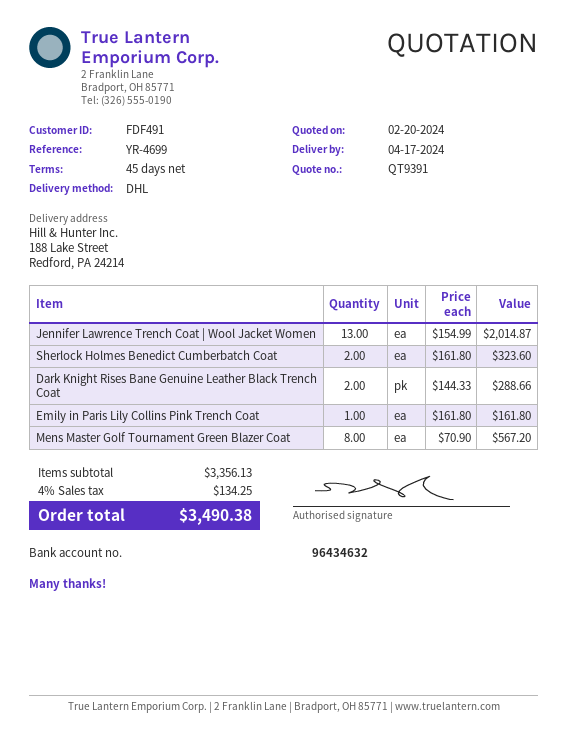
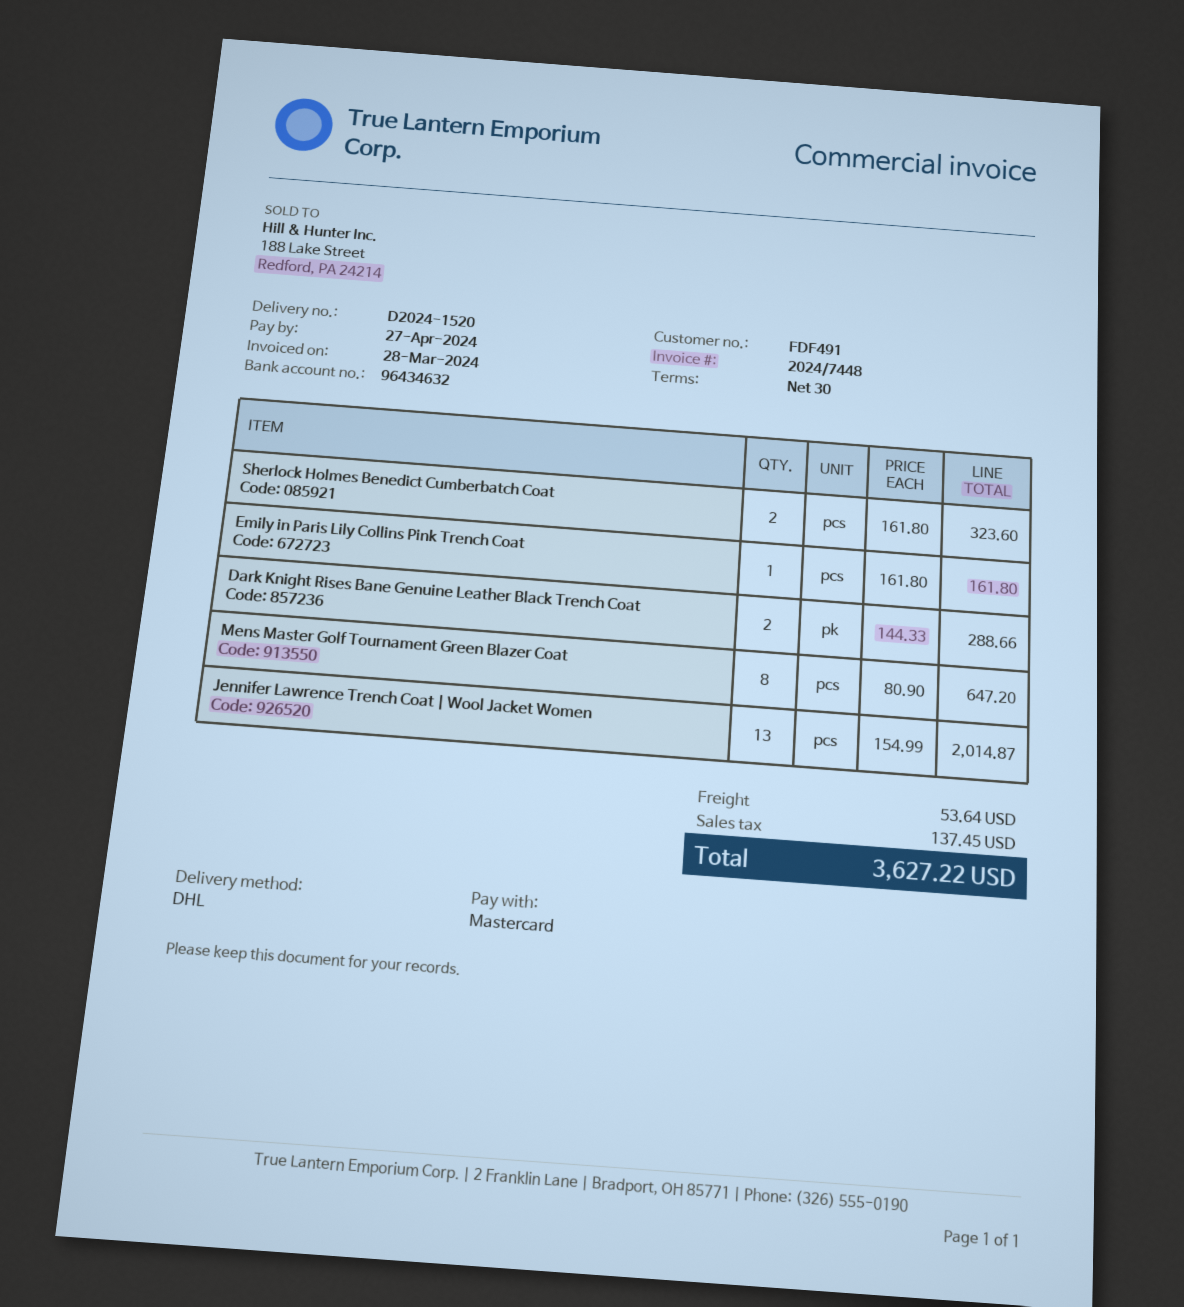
payment terms: 45 days -> 30 days
Mens Master Golf Tournament Green Blazer Coat: 8 x 70.90 = 567.20 -> 8 x 80.90 = 647.20
shipping: none -> 53.64
tax: 134.25 -> 137.45
total: 3490.38 -> 3627.22

